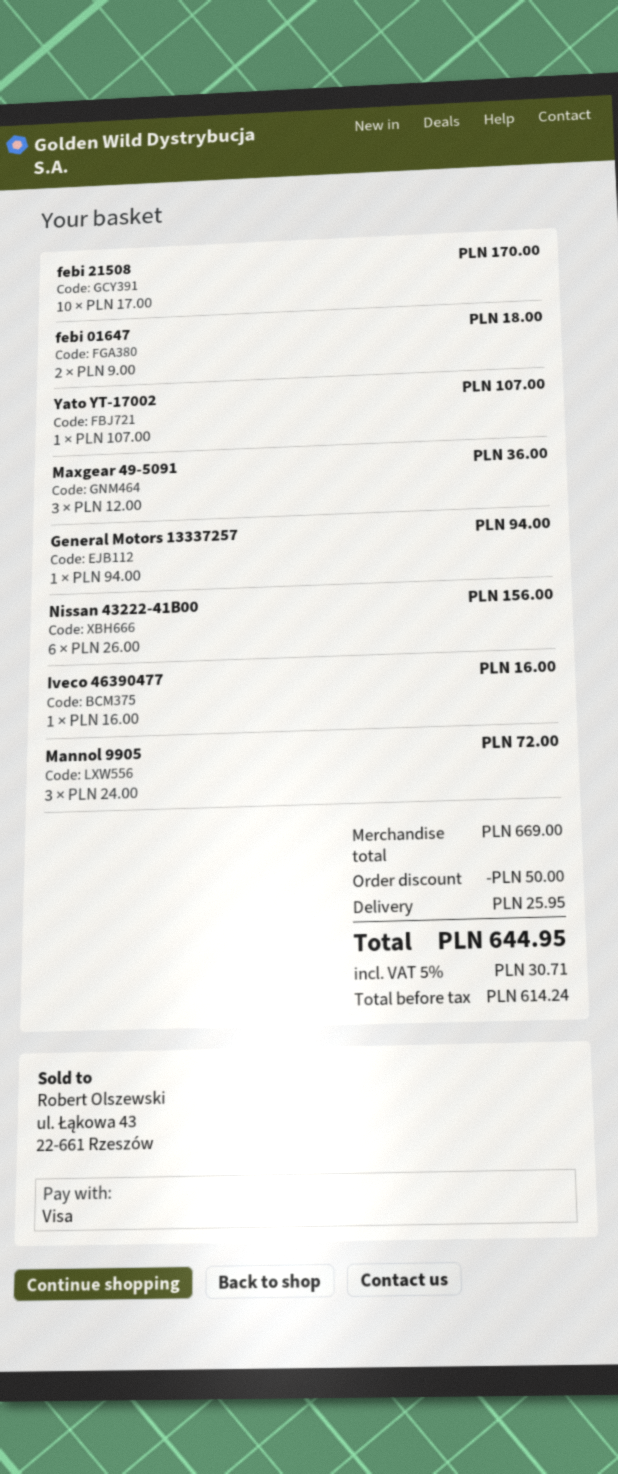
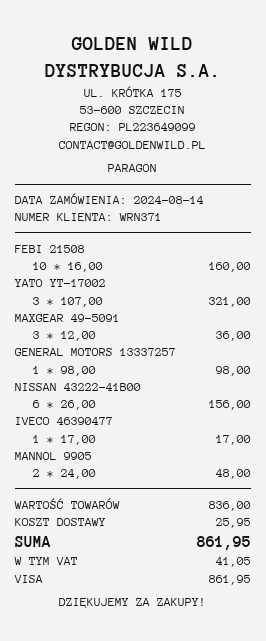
febi 21508: 10 x 17.00 = 170.00 -> 10 x 16.00 = 160.00
febi 01647: 2 x 9.00 = 18.00 -> none
Yato YT-17002: 1 x 107.00 = 107.00 -> 3 x 107.00 = 321.00
General Motors 13337257: 1 x 94.00 = 94.00 -> 1 x 98.00 = 98.00
Iveco 46390477: 1 x 16.00 = 16.00 -> 1 x 17.00 = 17.00
Mannol 9905: 3 x 24.00 = 72.00 -> 2 x 24.00 = 48.00
subtotal: 669.00 -> 836.00
discount: 50.00 -> none
tax: 30.71 -> 41.05
total: 644.95 -> 861.95

